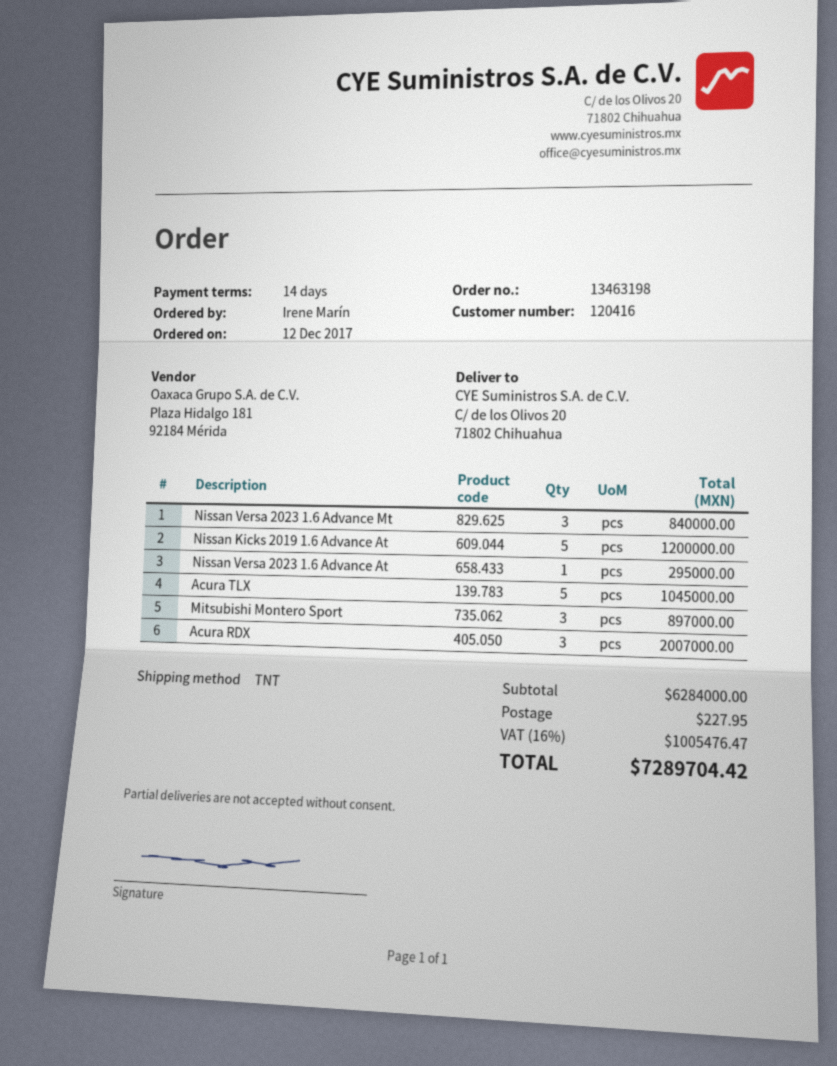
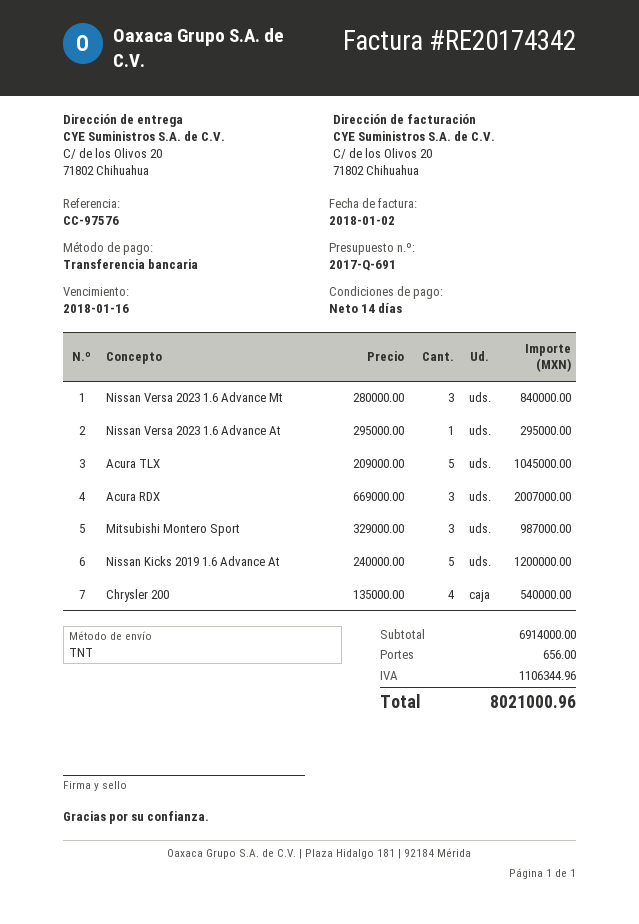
Mitsubishi Montero Sport: 3 for 897000.00 -> 3 for 987000.00
Chrysler 200: none -> 4 for 540000.00
subtotal: 6284000.00 -> 6914000.00
shipping: 227.95 -> 656.00
tax: 1005476.47 -> 1106344.96
total: 7289704.42 -> 8021000.96

